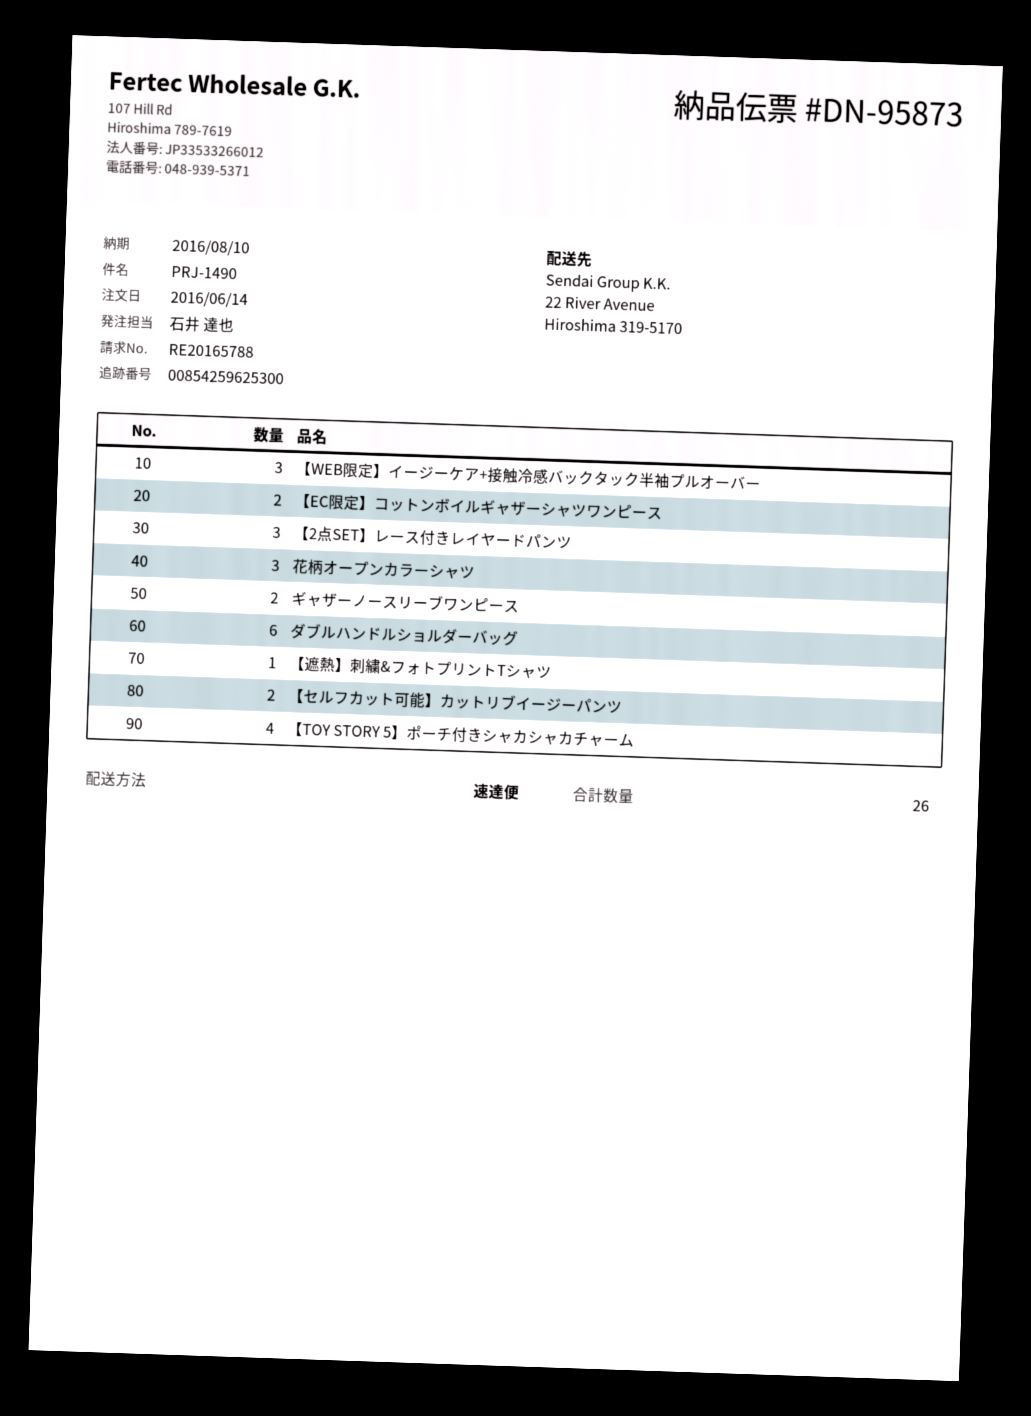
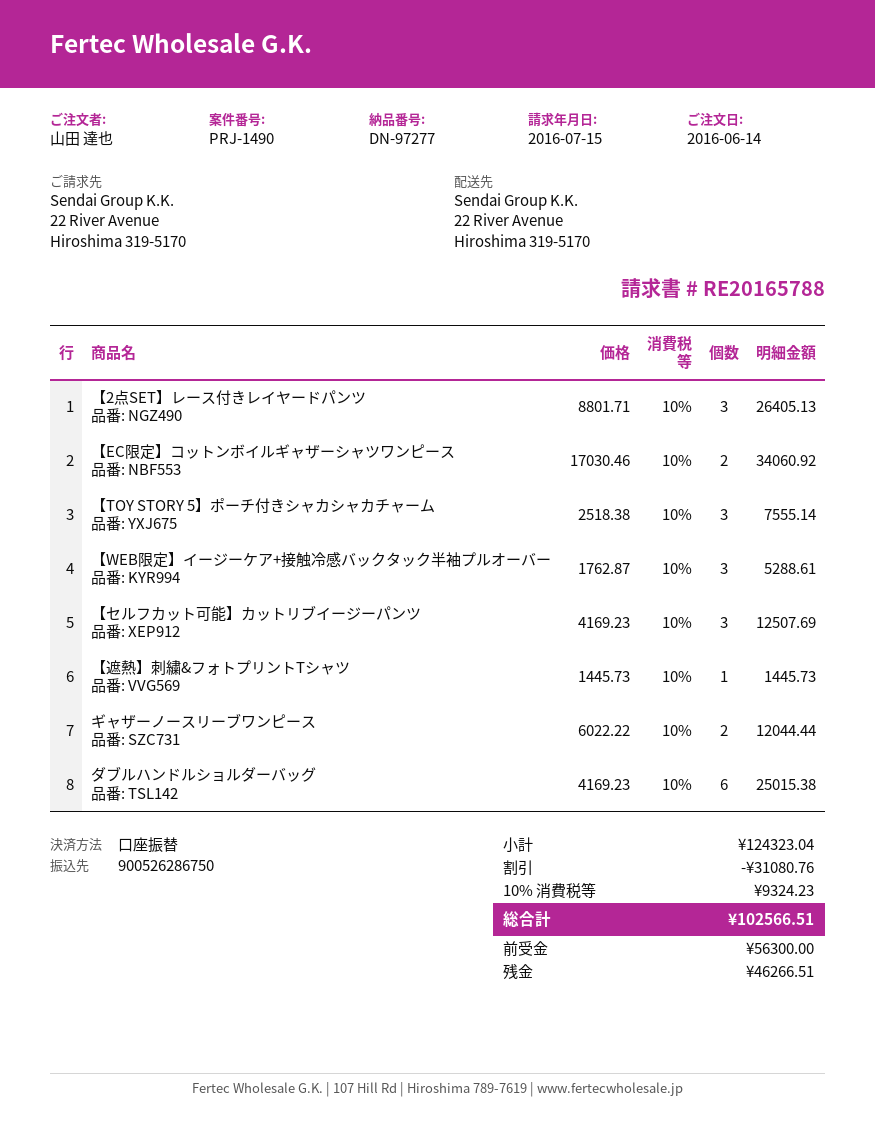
delivery note number: DN-95873 -> DN-97277
ordered by: 石井 達也 -> 山田 達也
花柄オープンカラーシャツ: 3 -> none
【セルフカット可能】カットリブイージーパンツ: 2 -> 3
【TOY STORY 5】ポーチ付きシャカシャカチャーム: 4 -> 3

